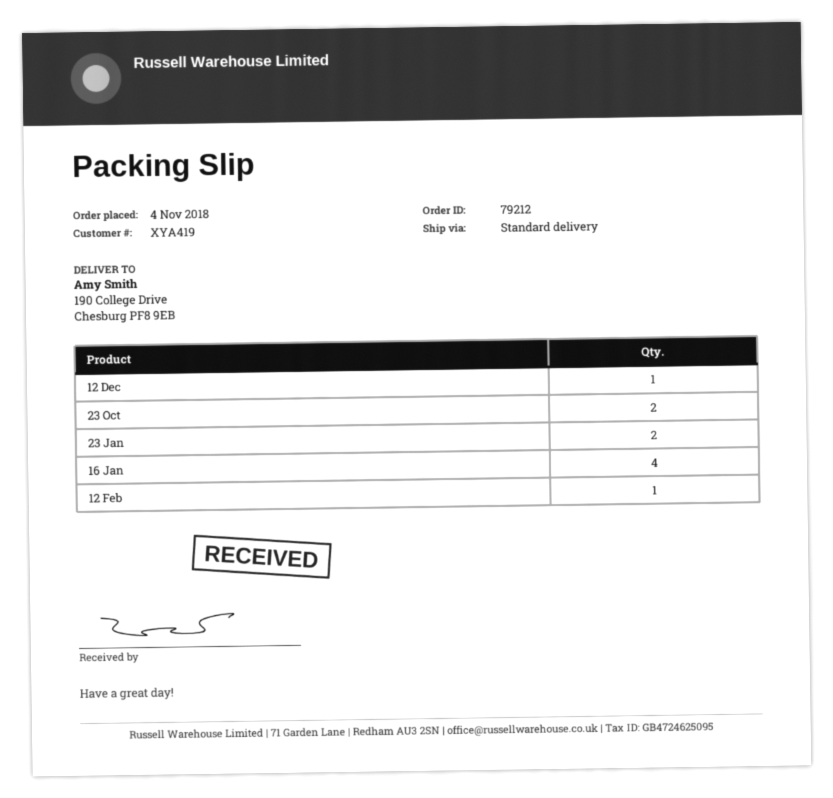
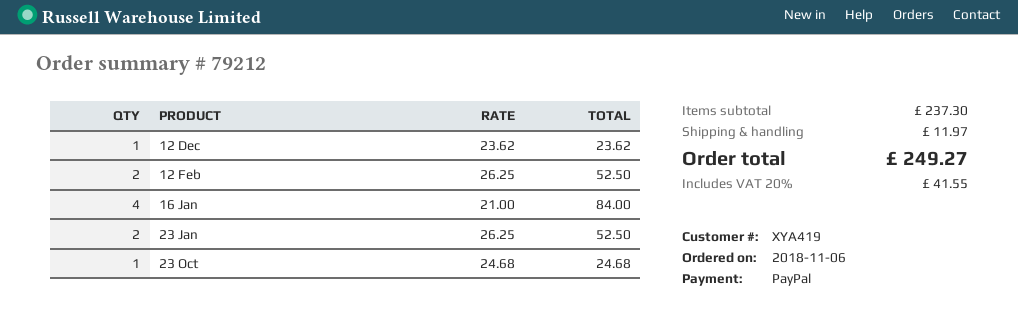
order date: 2018-11-04 -> 2018-11-06
23 Oct: 2 -> 1
12 Feb: 1 -> 2

